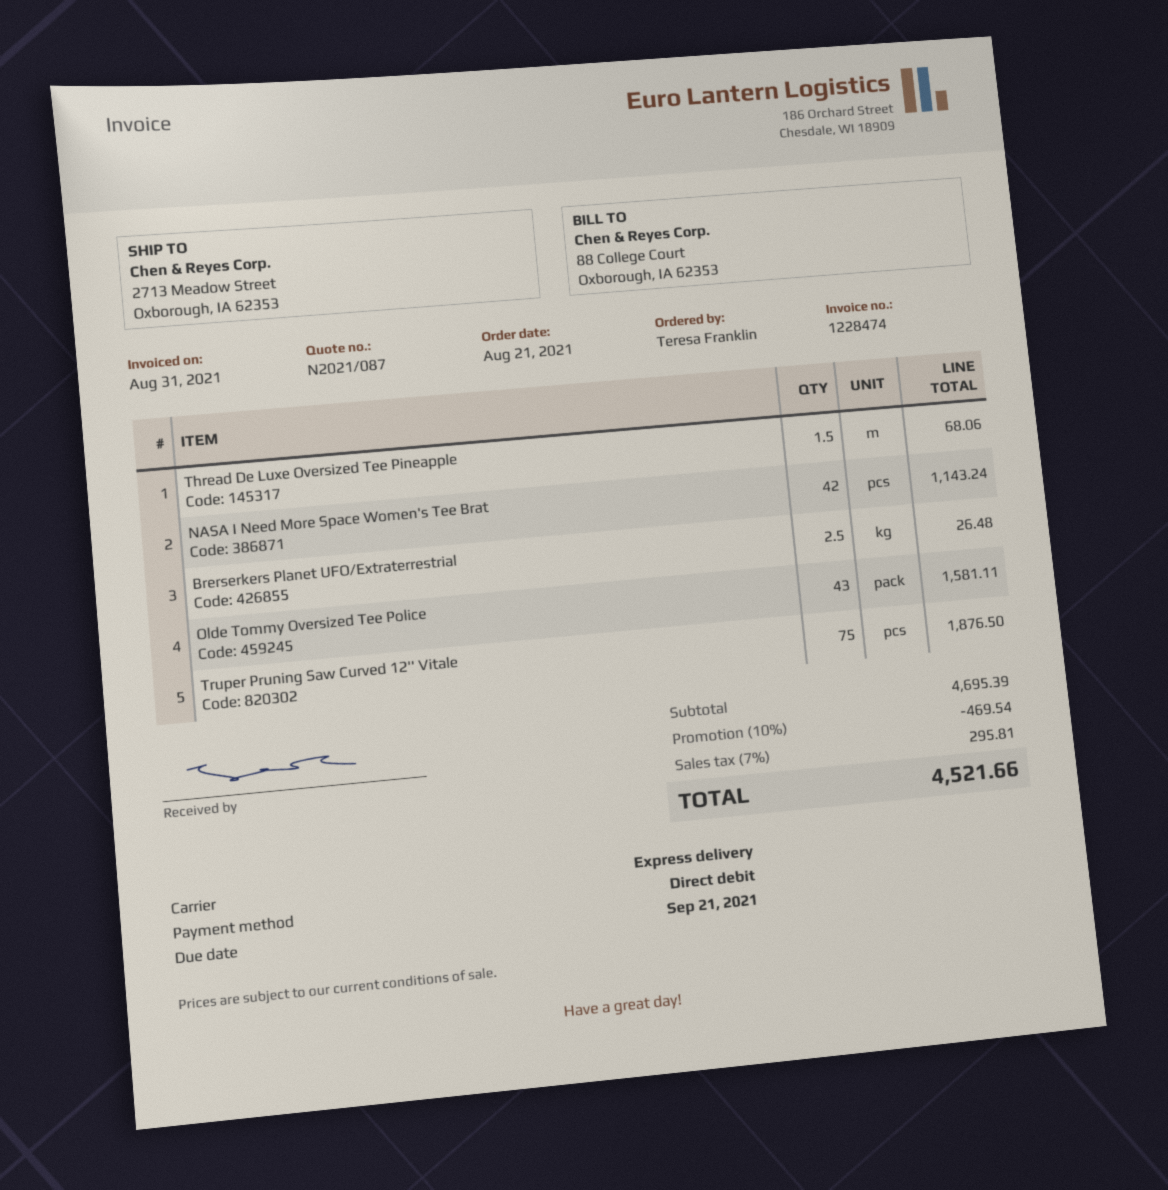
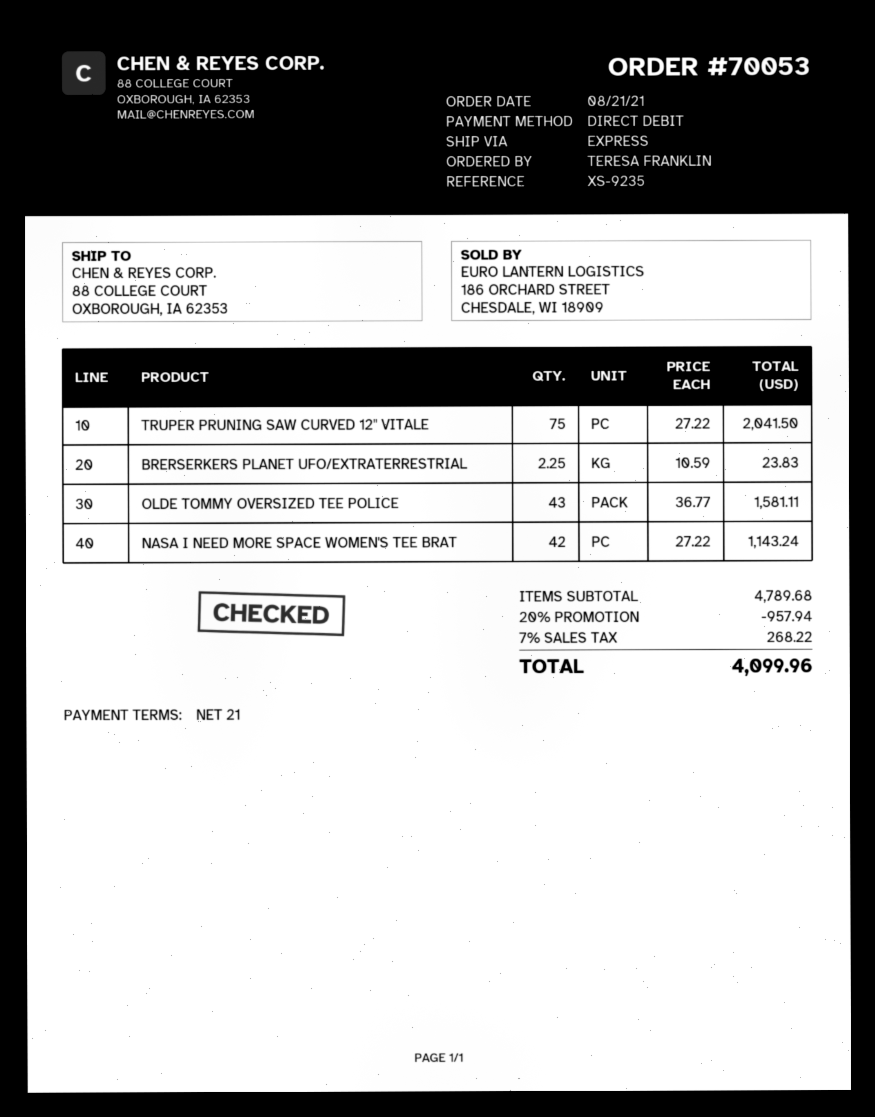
ship to: 2713 Meadow Street, Oxborough, IA 62353 -> 88 COLLEGE COURT, OXBOROUGH, IA 62353
Thread De Luxe Oversized Tee Pineapple: 1.5 for 68.06 -> none
Brerserkers Planet UFO/Extraterrestrial: 2.5 for 26.48 -> 2.25 for 23.83
Truper Pruning Saw Curved 12'' Vitale: 75 for 1876.50 -> 75 for 2041.50
subtotal: 4695.39 -> 4789.68
discount: 10% = 469.54 -> 20% = 957.94
tax: 7% = 295.81 -> 7% = 268.22
total: 4521.66 -> 4099.96

